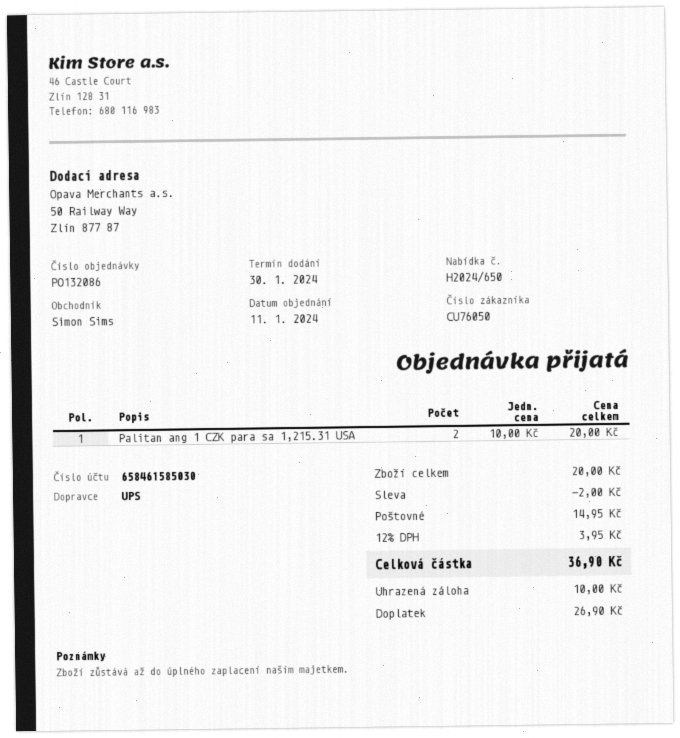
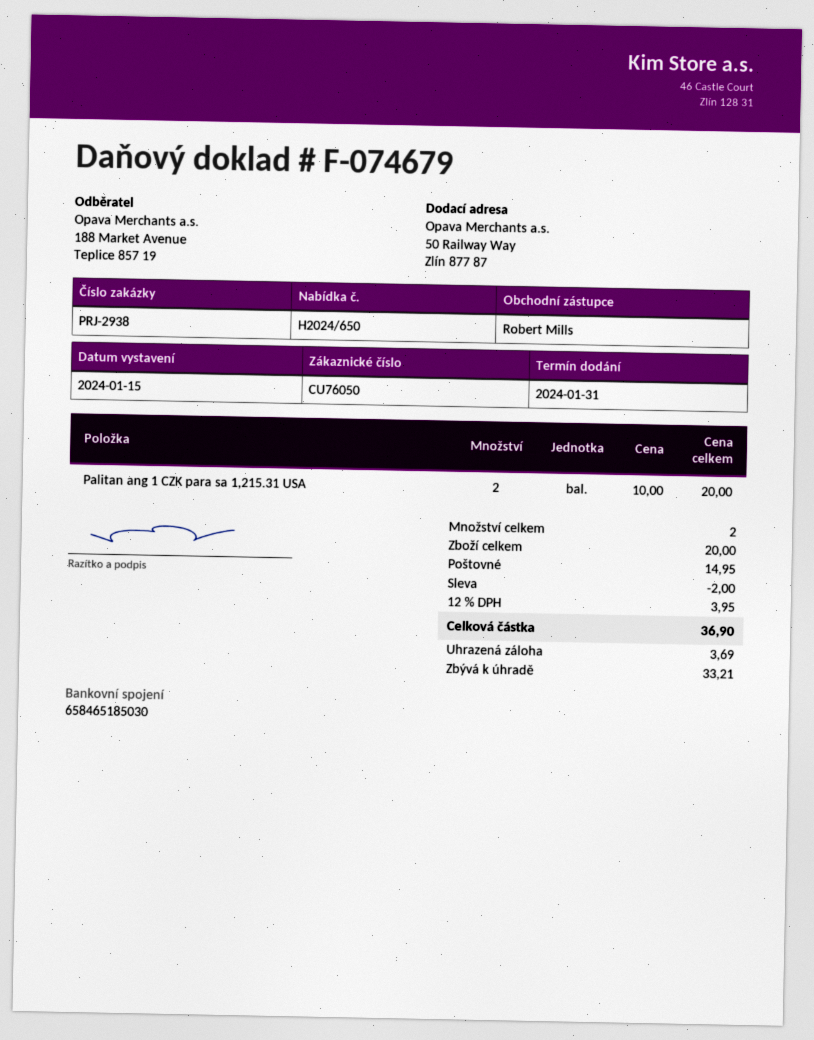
delivery date: 2024-01-30 -> 2024-01-31
sales rep: Simon Sims -> Robert Mills
bank account: 658461585030 -> 658465185030
deposit: 10.00 -> 3.69
balance: 26.90 -> 33.21

